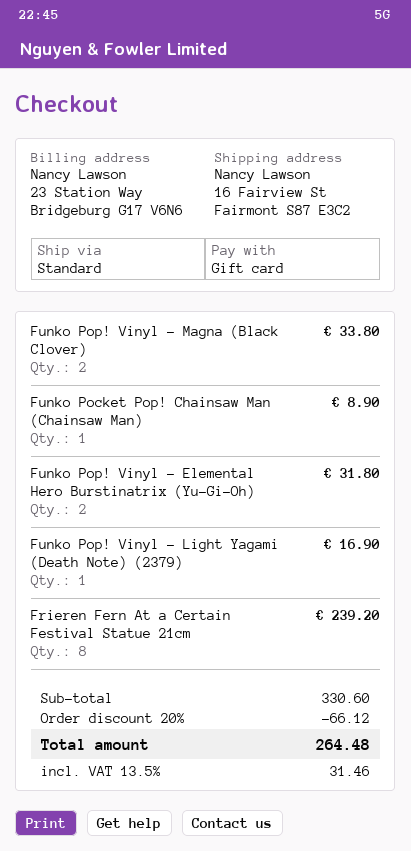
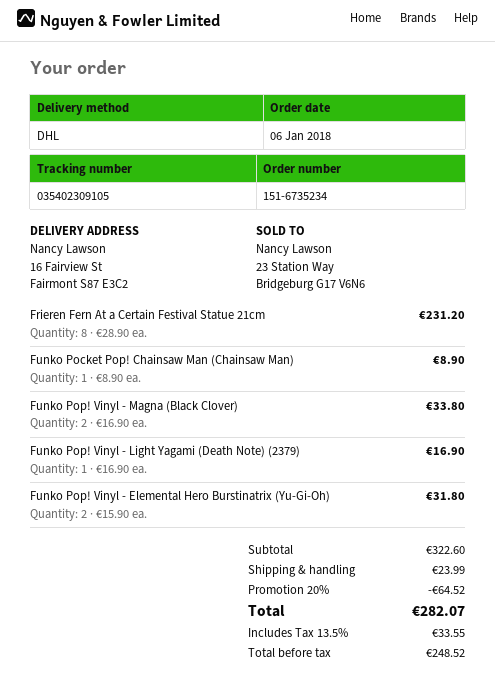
shipping method: standard -> DHL
Frieren Fern At a Certain Festival Statue 21cm: 8 for 239.20 -> 8 for 231.20
subtotal: 330.60 -> 322.60
discount: 20% = 66.12 -> 20% = 64.52
shipping: none -> 23.99
tax: 13.5% = 31.46 -> 13.5% = 33.55
total: 264.48 -> 282.07

